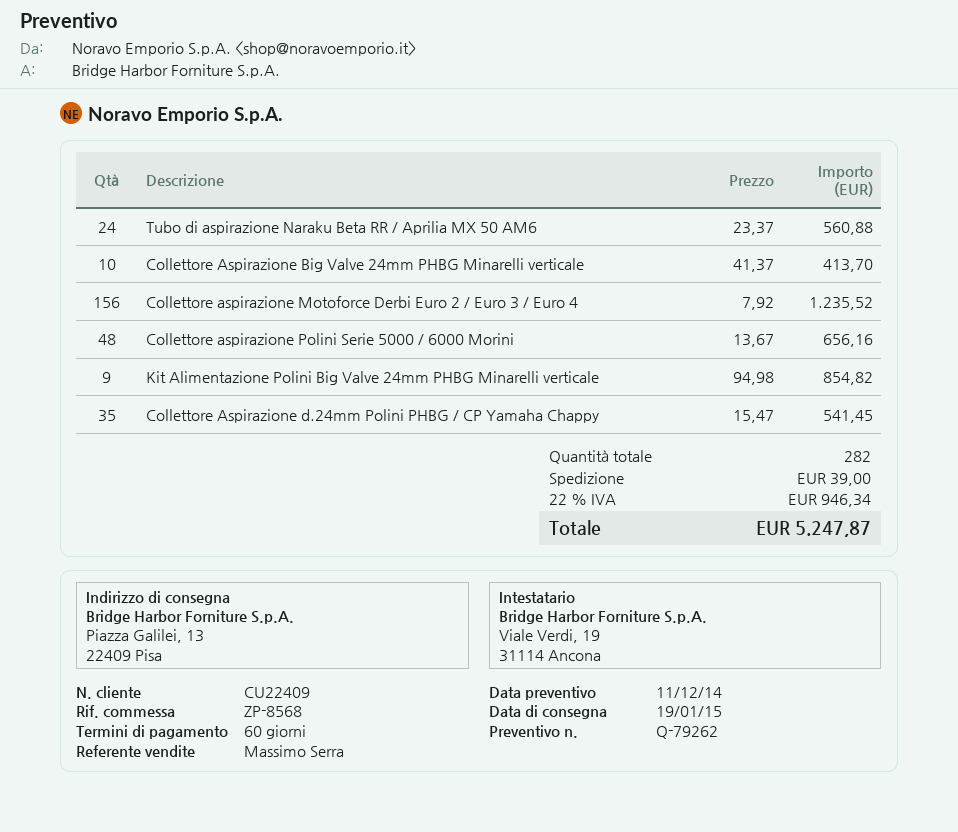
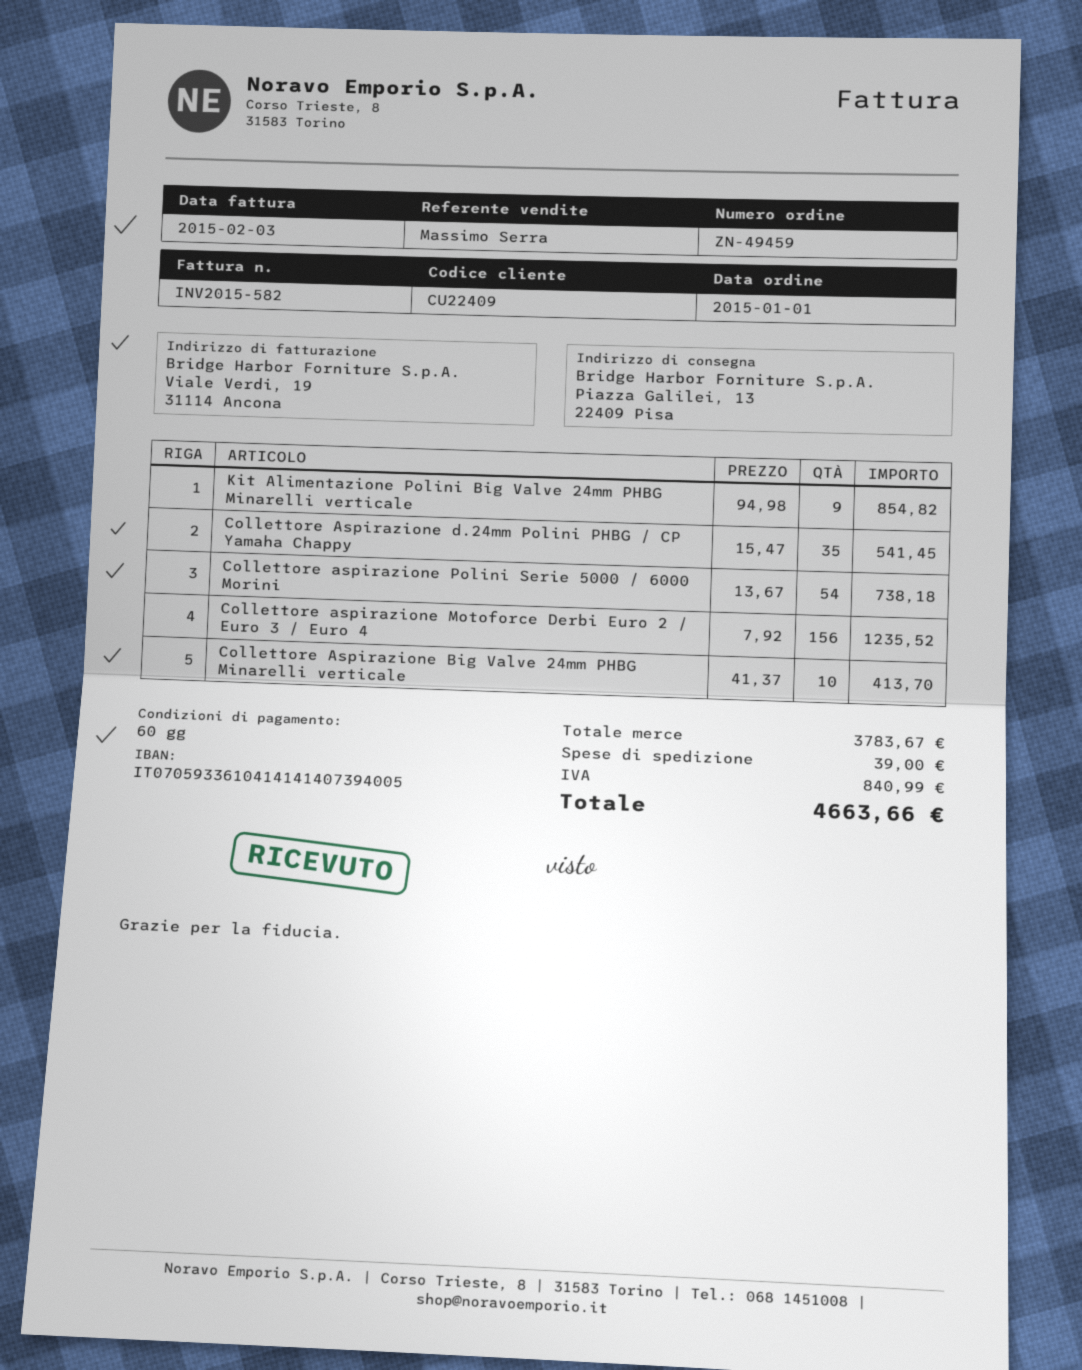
Tubo di aspirazione Naraku Beta RR / Aprilia MX 50 AM6: 24 x 23.37 = 560.88 -> none
Collettore aspirazione Polini Serie 5000 / 6000 Morini: 48 x 13.67 = 656.16 -> 54 x 13.67 = 738.18
tax: 946.34 -> 840.99
total: 5247.87 -> 4663.66

